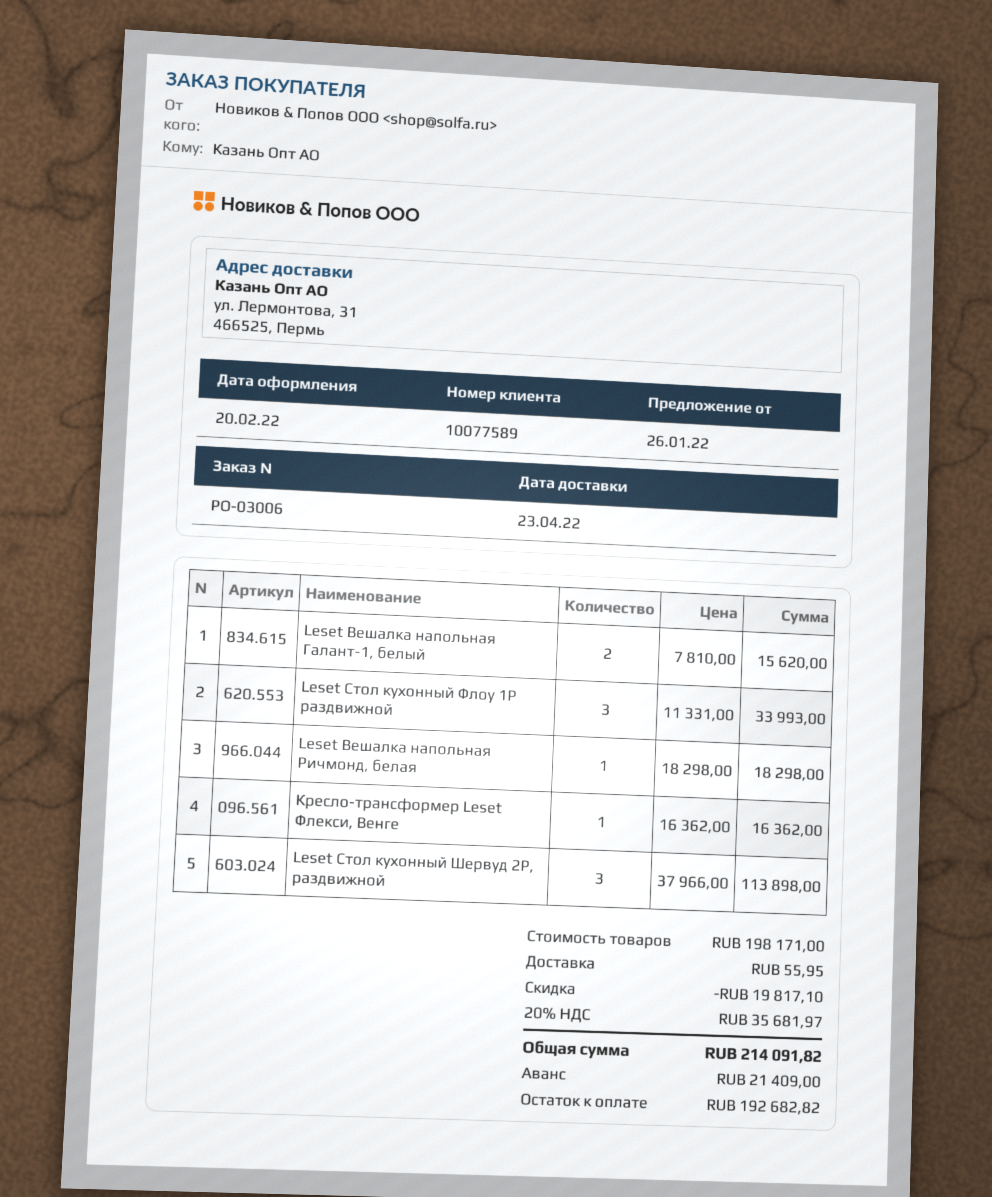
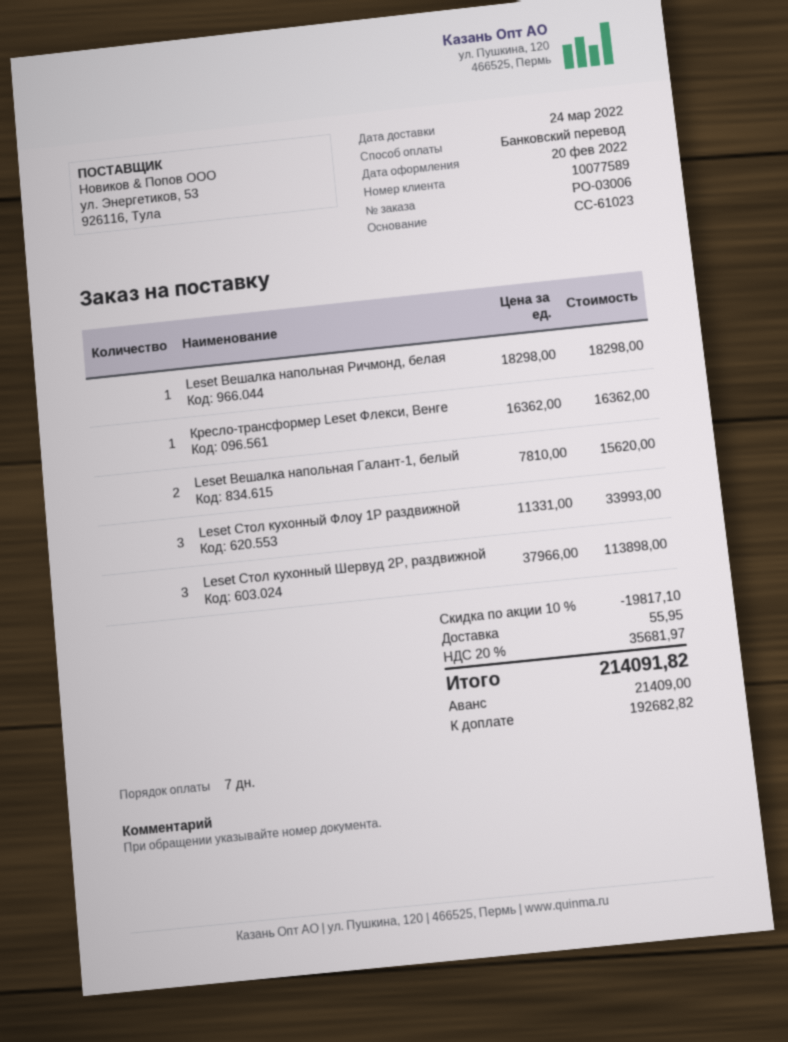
delivery date: 2022-04-23 -> 2022-03-24

